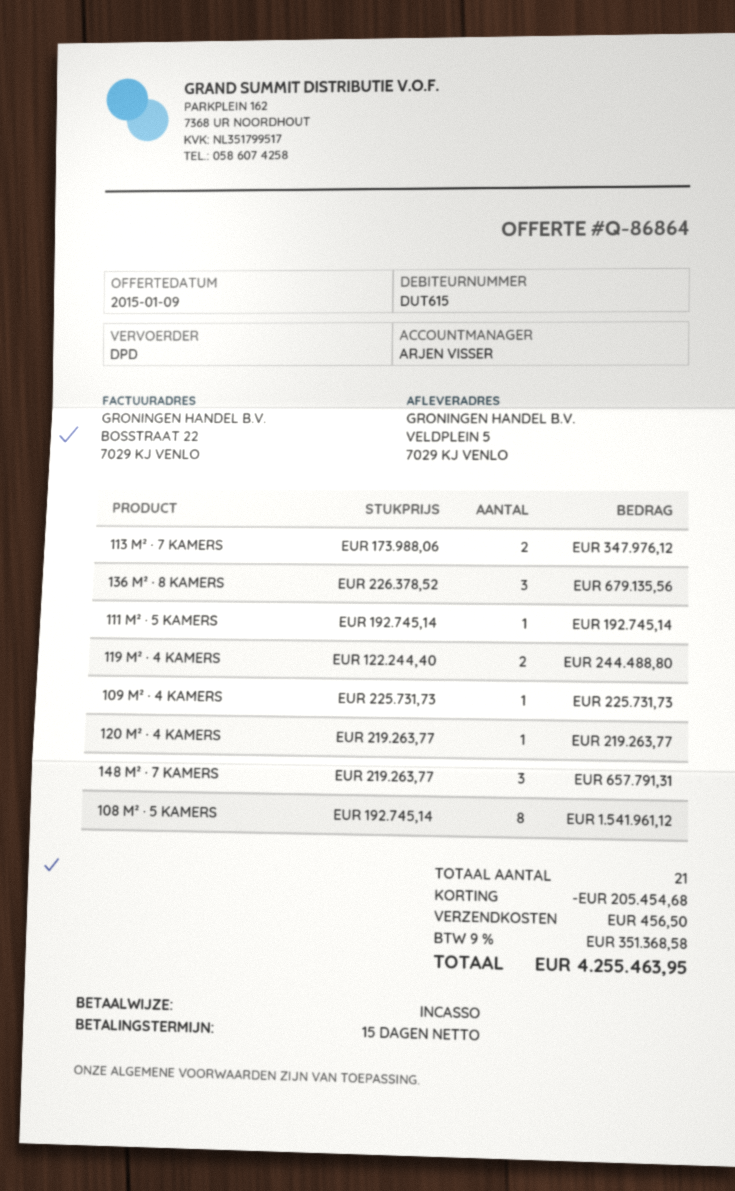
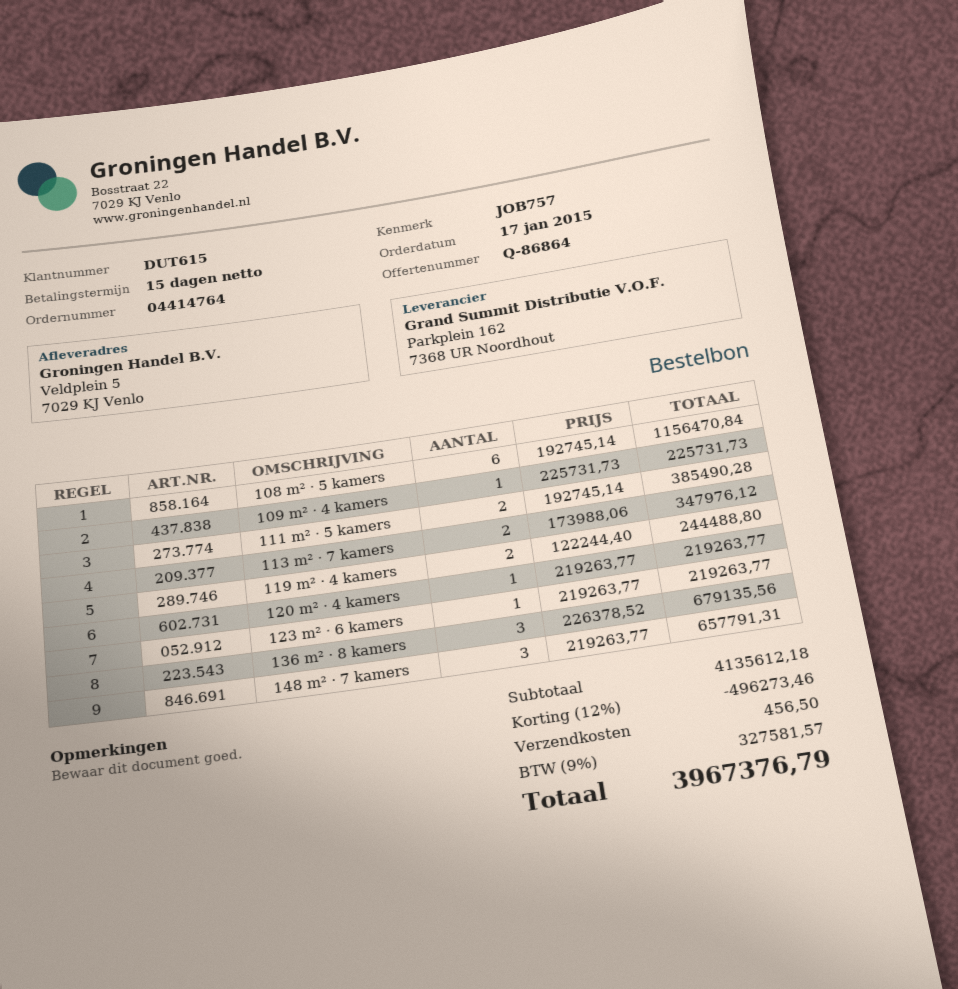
111 M² · 5 KAMERS: 1 x 192745.14 = 192745.14 -> 2 x 192745.14 = 385490.28
108 M² · 5 KAMERS: 8 x 192745.14 = 1541961.12 -> 6 x 192745.14 = 1156470.84
123 m² · 6 kamers: none -> 1 x 219263.77 = 219263.77
discount: 205454.68 -> 496273.46
tax: 9% = 351368.58 -> 9% = 327581.57
total: 4255463.95 -> 3967376.79

